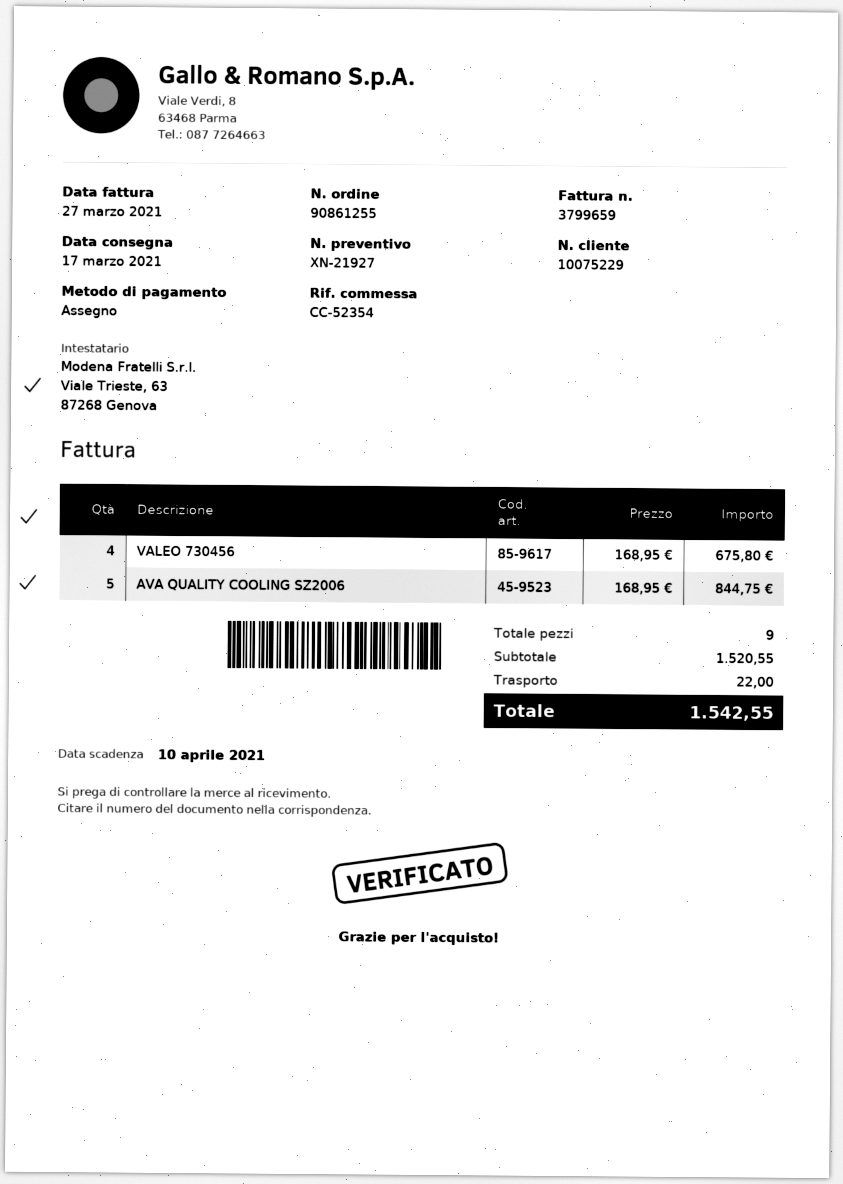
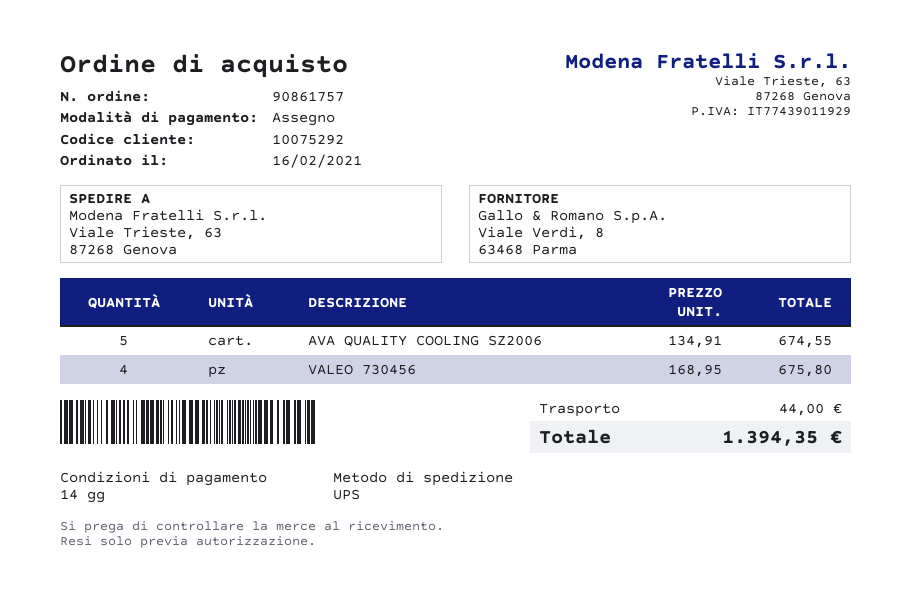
order number: 90861255 -> 90861757
customer number: 10075229 -> 10075292
AVA QUALITY COOLING SZ2006: 5 x 168.95 = 844.75 -> 5 x 134.91 = 674.55
shipping: 22.00 -> 44.00
total: 1542.55 -> 1394.35

